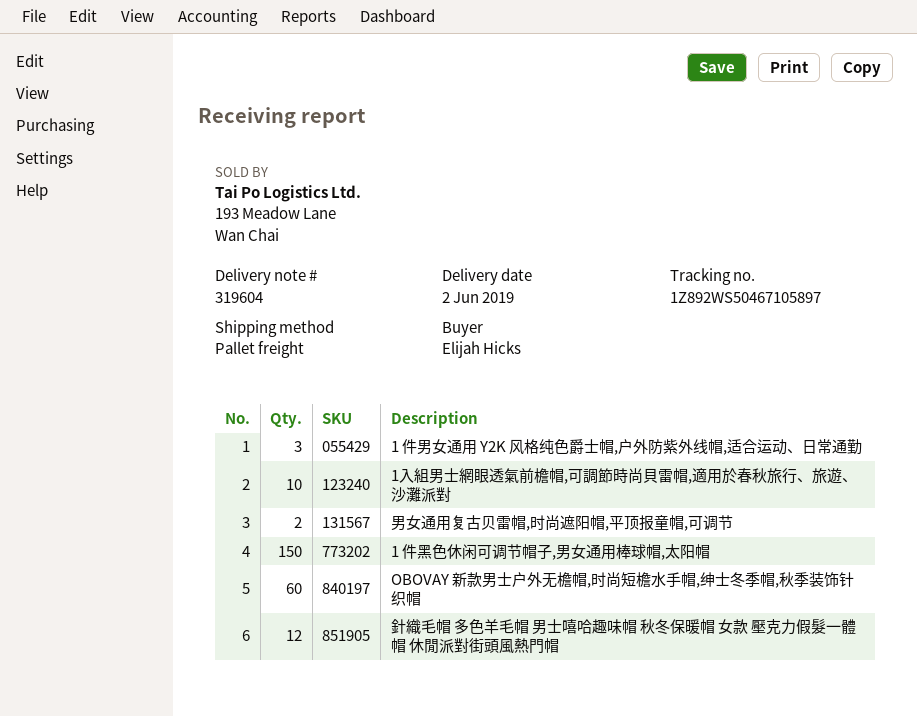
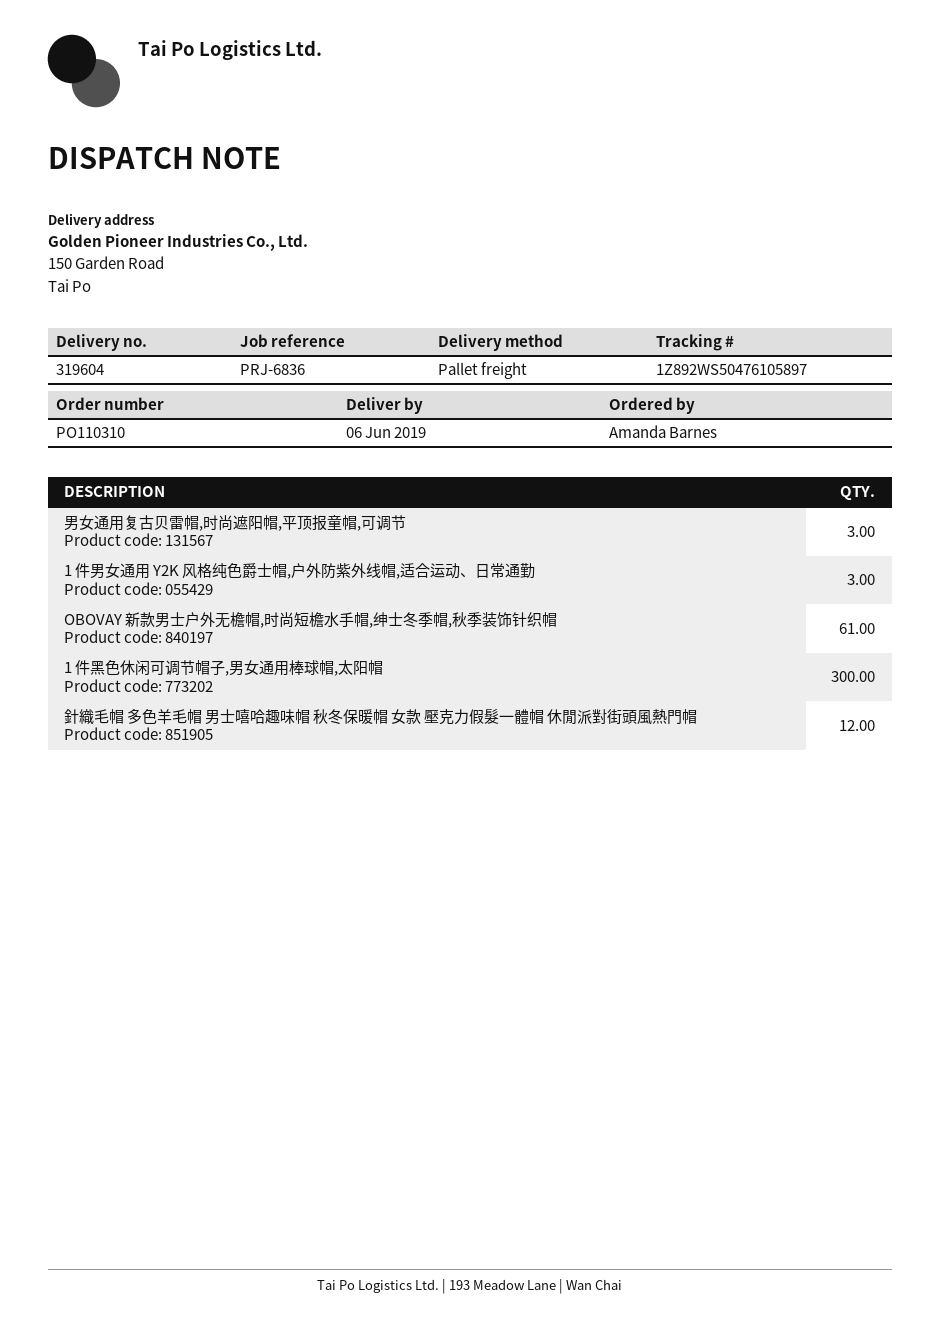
delivery date: 2019-06-02 -> 2019-06-06
ordered by: Elijah Hicks -> Amanda Barnes
tracking number: 1Z892WS50467105897 -> 1Z892WS50476105897
1入組男士網眼透氣前檐帽,可調節時尚貝雷帽,適用於春秋旅行、旅遊、沙灘派對: 10 -> none
男女通用复古贝雷帽,时尚遮阳帽,平顶报童帽,可调节: 2 -> 3
1 件黑色休闲可调节帽子,男女通用棒球帽,太阳帽: 150 -> 300
OBOVAY 新款男士户外无檐帽,时尚短檐水手帽,绅士冬季帽,秋季装饰针织帽: 60 -> 61

